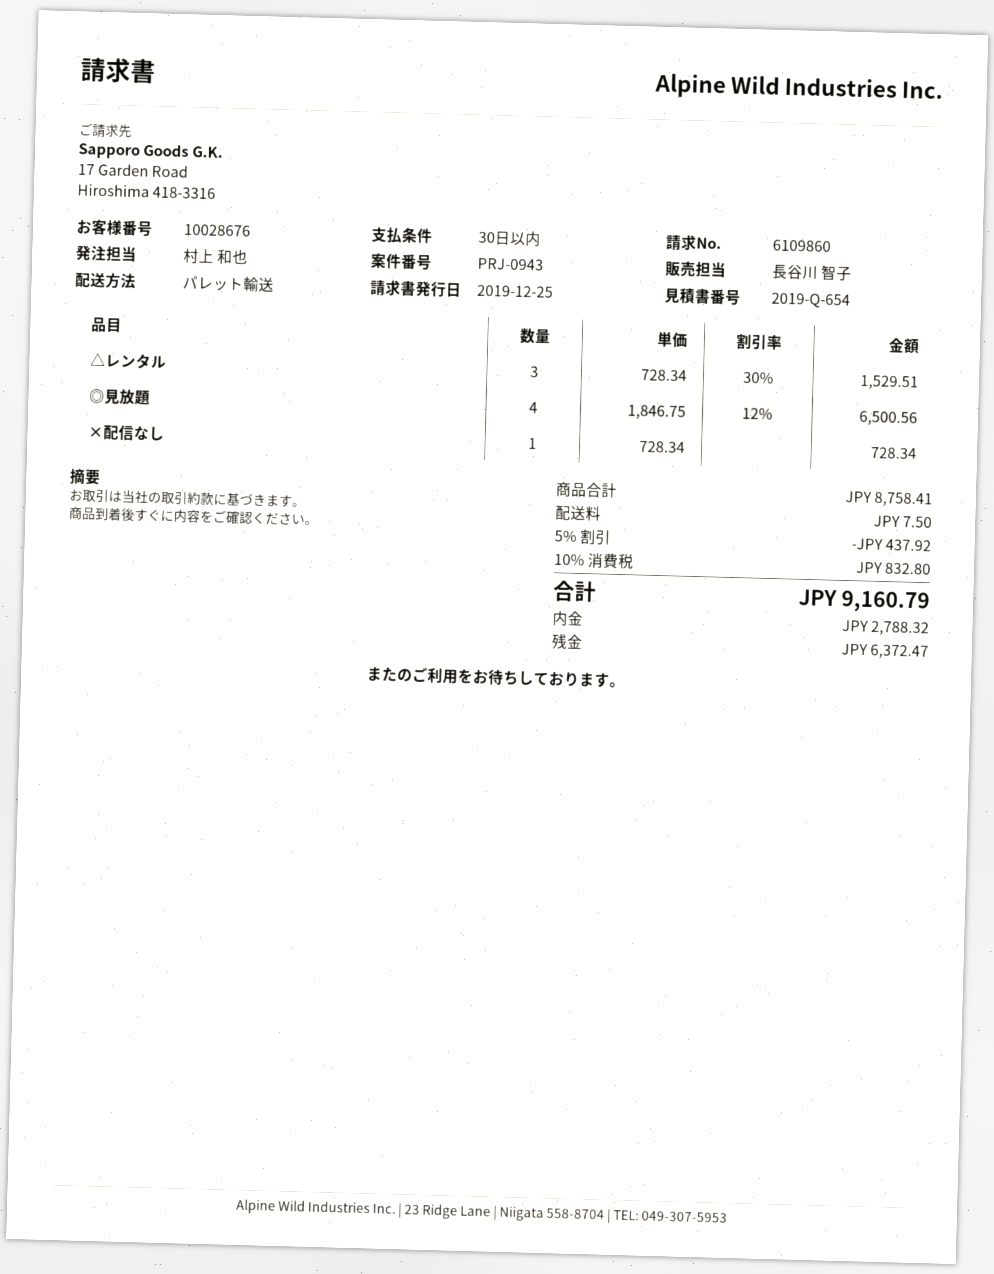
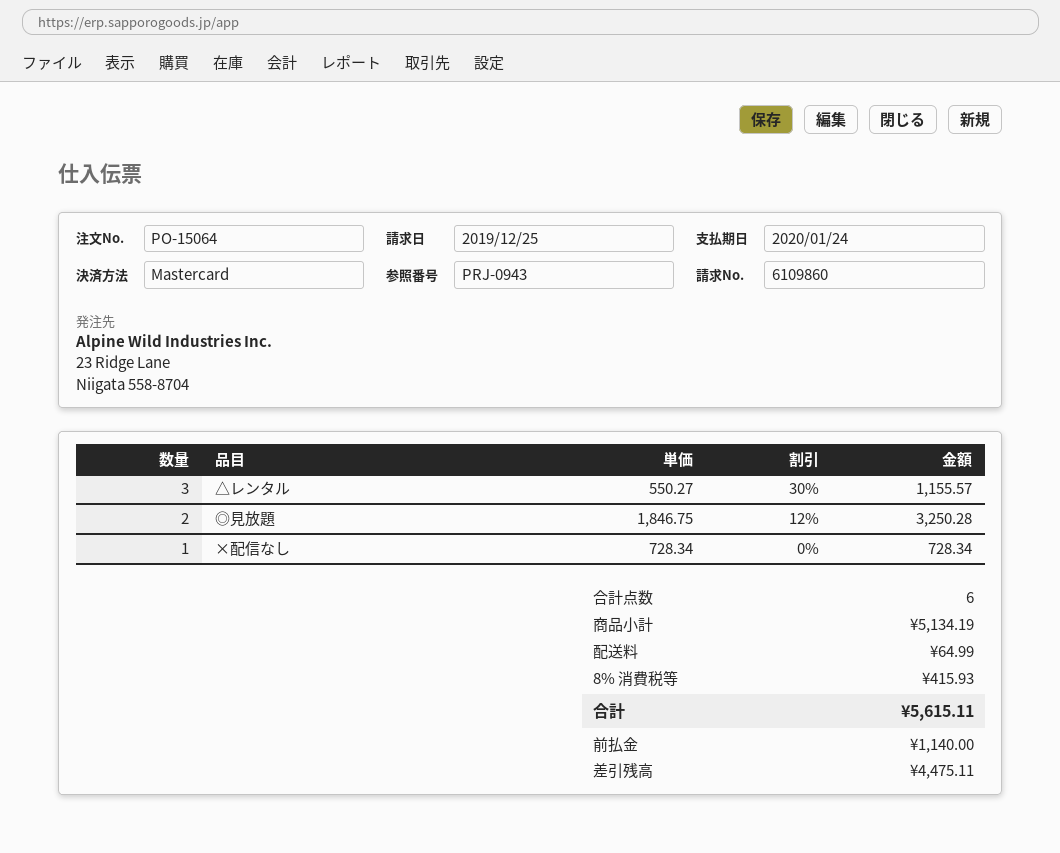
△レンタル: 3 x 728.34 - 30% = 1529.51 -> 3 x 550.27 - 30% = 1155.57
◎見放題: 4 x 1846.75 - 12% = 6500.56 -> 2 x 1846.75 - 12% = 3250.28
subtotal: 8758.41 -> 5134.19
discount: 5% = 437.92 -> none
shipping: 7.50 -> 64.99
tax: 10% = 832.80 -> 8% = 415.93
total: 9160.79 -> 5615.11
deposit: 2788.32 -> 1140.00
balance: 6372.47 -> 4475.11

